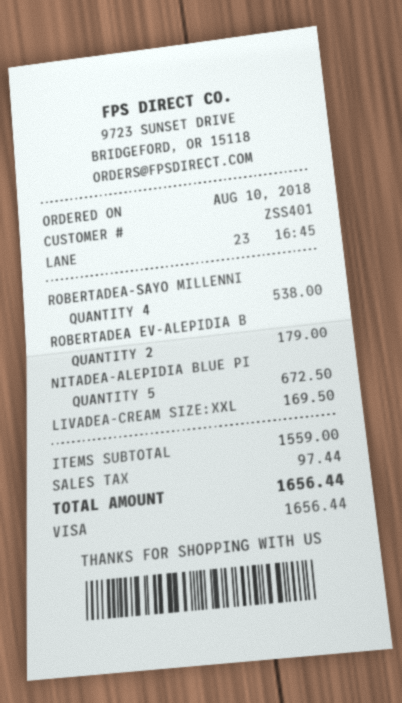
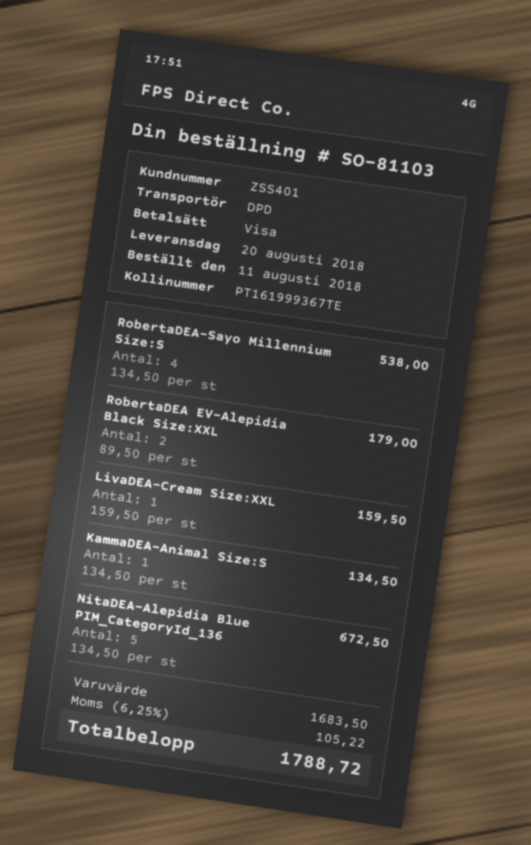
order date: 2018-08-10 -> 2018-08-11
LIVADEA-CREAM SIZE:XXL: 1 for 169.50 -> 1 for 159.50
KammaDEA-Animal Size:S: none -> 1 for 134.50
subtotal: 1559.00 -> 1683.50
tax: 97.44 -> 105.22
total: 1656.44 -> 1788.72

